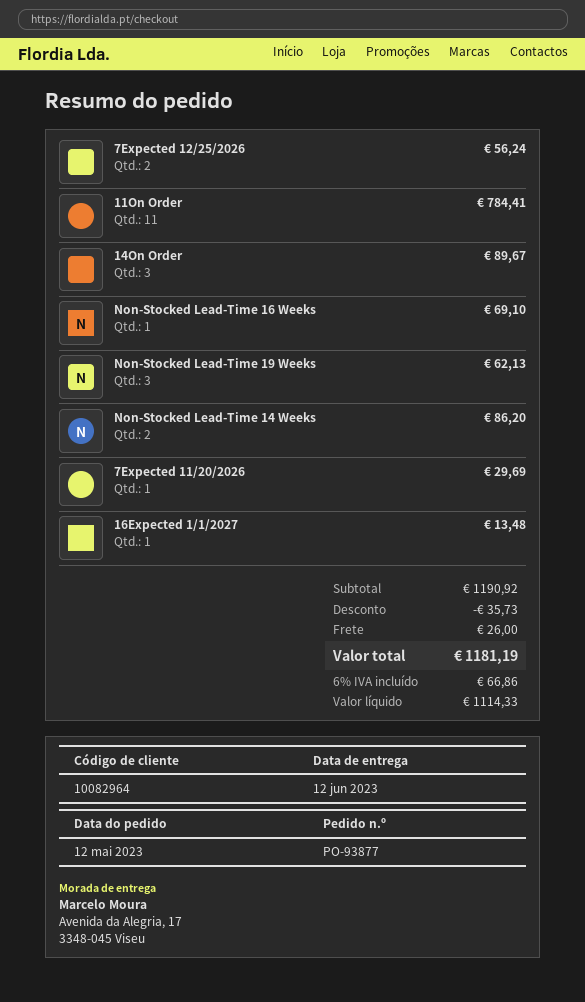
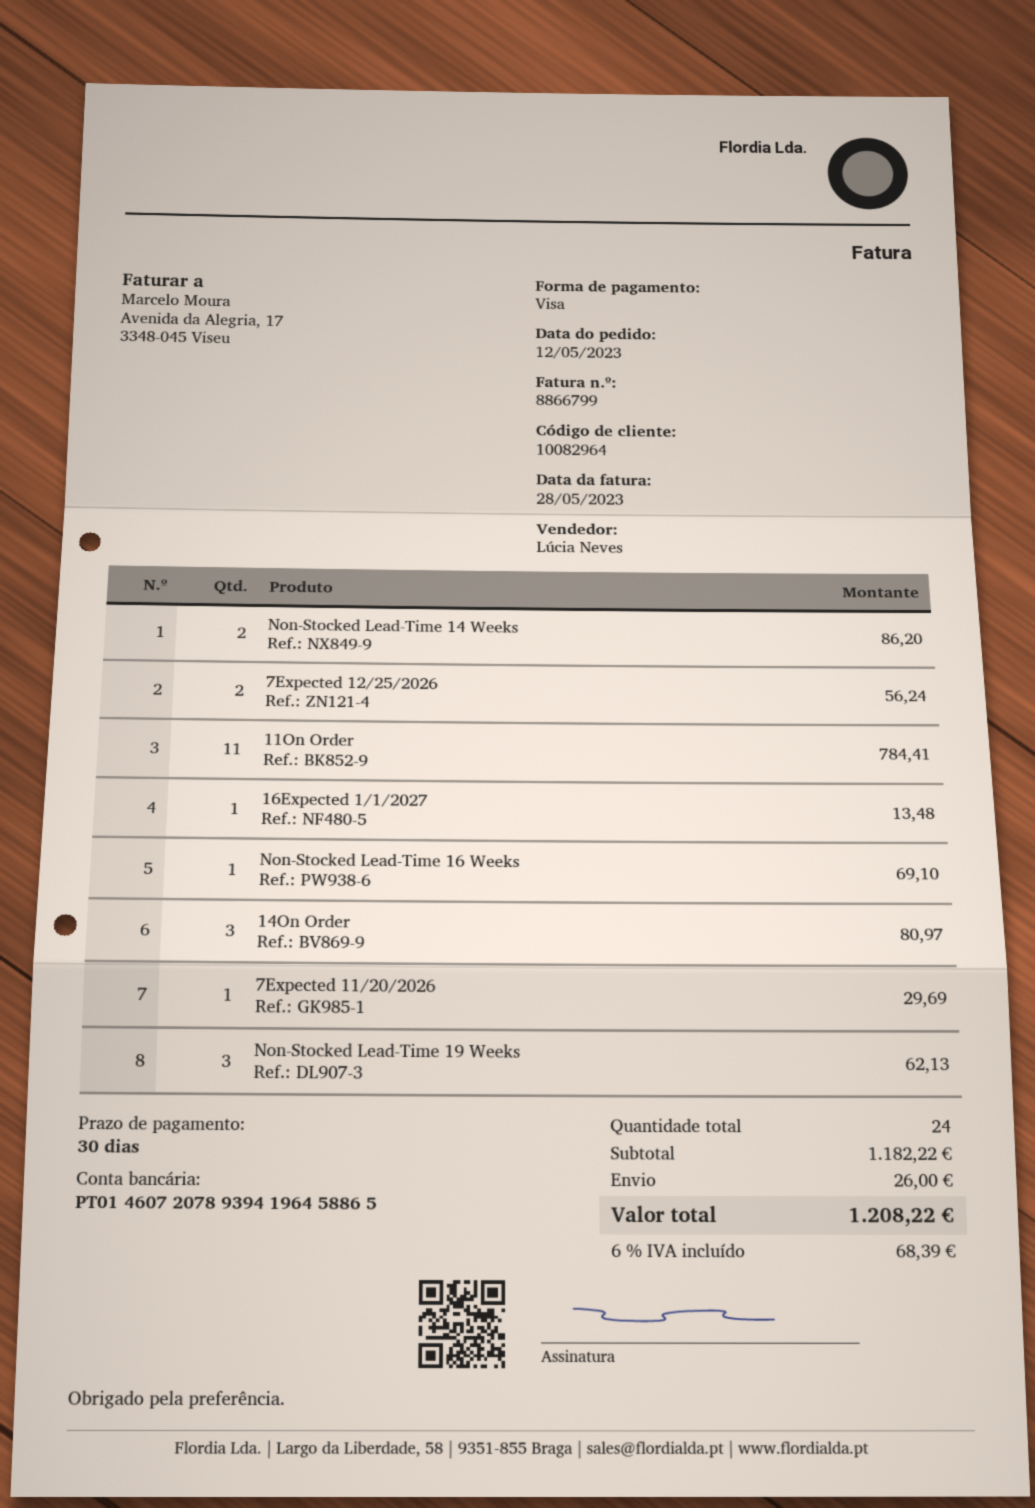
14On Order: 3 for 89.67 -> 3 for 80.97
subtotal: 1190.92 -> 1182.22
discount: 35.73 -> none
tax: 6% = 66.86 -> 6% = 68.39
total: 1181.19 -> 1208.22

